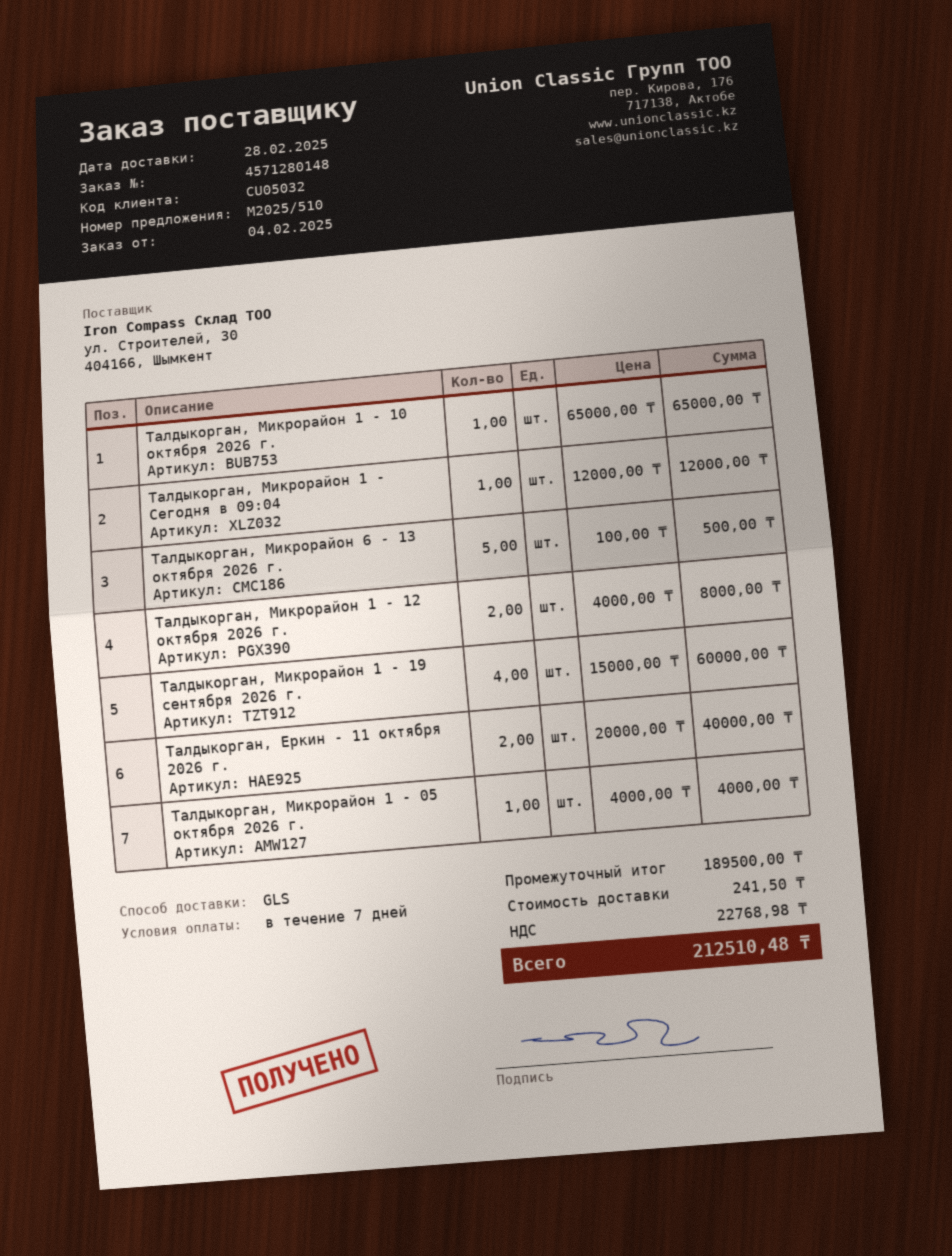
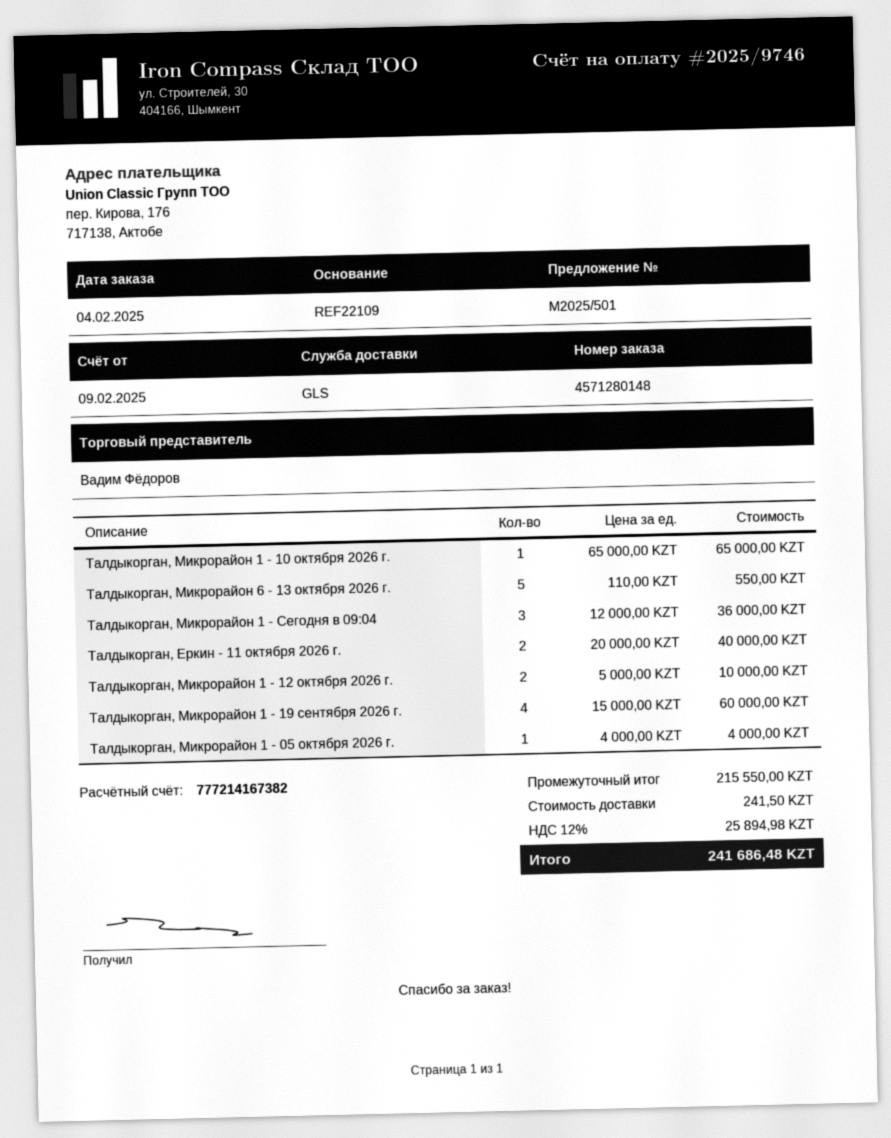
quote number: M2025/510 -> M2025/501
Талдыкорган, Микрорайон 1 - Сегодня в 09:04: 1 x 12000.00 = 12000.00 -> 3 x 12000.00 = 36000.00
Талдыкорган, Микрорайон 6 - 13 октября 2026 г.: 5 x 100.00 = 500.00 -> 5 x 110.00 = 550.00
Талдыкорган, Микрорайон 1 - 12 октября 2026 г.: 2 x 4000.00 = 8000.00 -> 2 x 5000.00 = 10000.00
subtotal: 189500.00 -> 215550.00
tax: 22768.98 -> 25894.98
total: 212510.48 -> 241686.48

